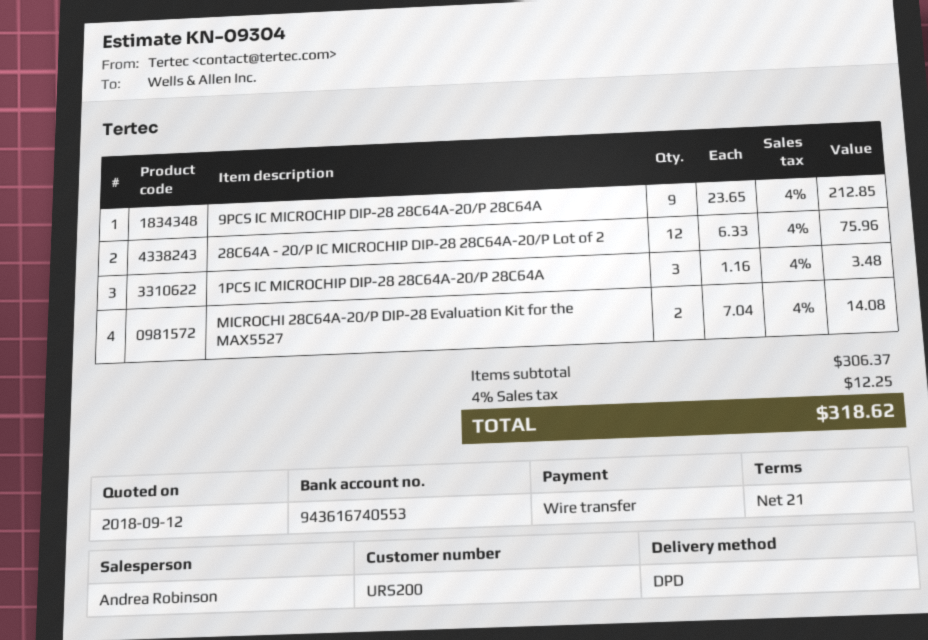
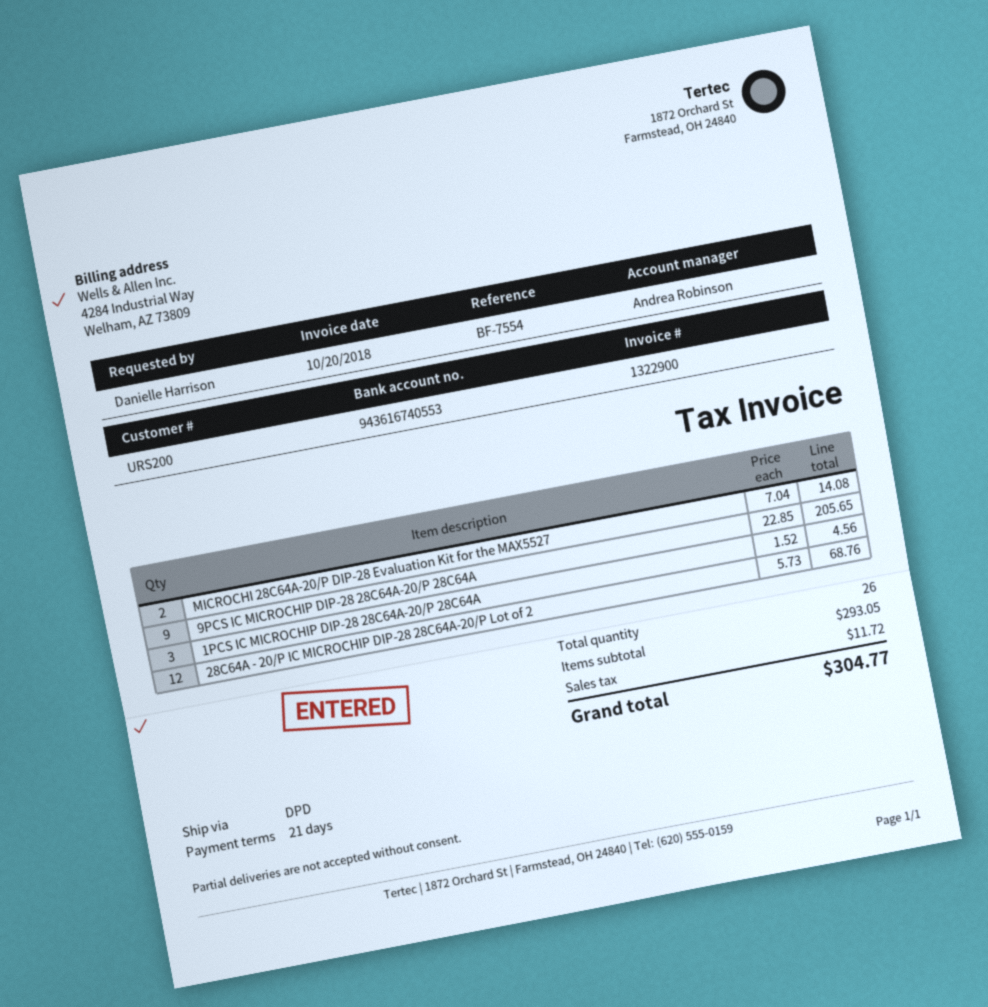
9PCS IC MICROCHIP DIP-28 28C64A-20/P 28C64A: 9 x 23.65 = 212.85 -> 9 x 22.85 = 205.65
28C64A - 20/P IC MICROCHIP DIP-28 28C64A-20/P Lot of 2: 12 x 6.33 = 75.96 -> 12 x 5.73 = 68.76
1PCS IC MICROCHIP DIP-28 28C64A-20/P 28C64A: 3 x 1.16 = 3.48 -> 3 x 1.52 = 4.56
subtotal: 306.37 -> 293.05
tax: 12.25 -> 11.72
total: 318.62 -> 304.77

